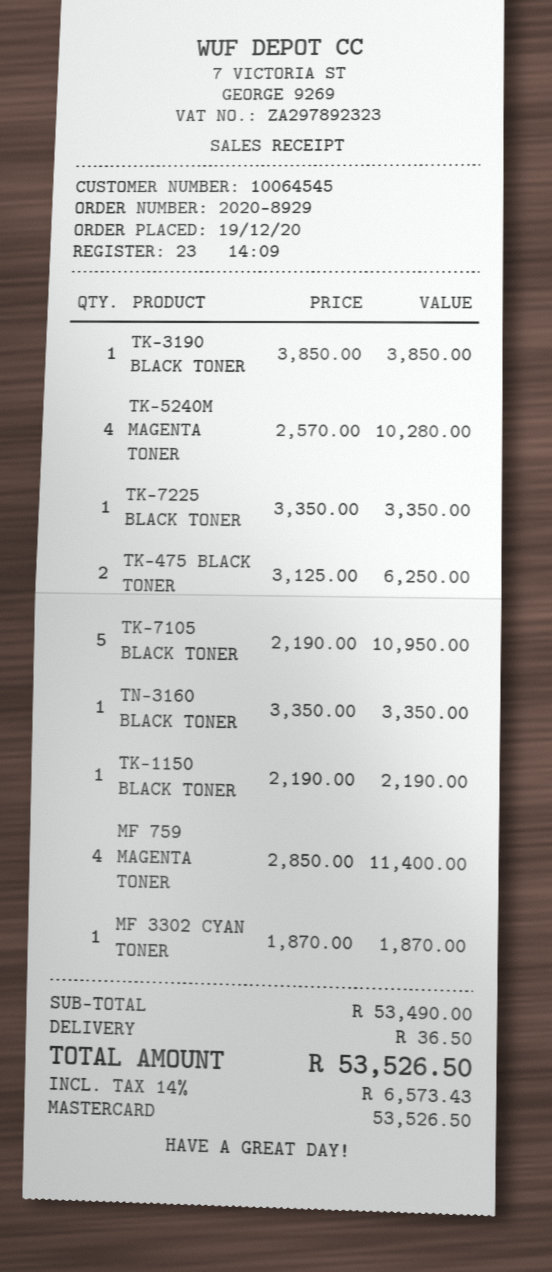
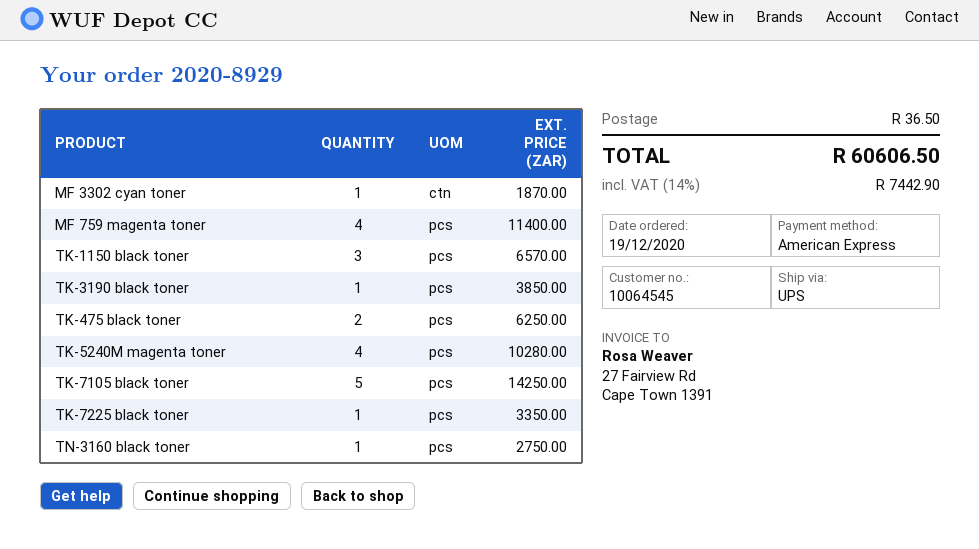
payment method: Mastercard -> American Express
TK-7105 BLACK TONER: 5 for 10950.00 -> 5 for 14250.00
TN-3160 BLACK TONER: 1 for 3350.00 -> 1 for 2750.00
TK-1150 BLACK TONER: 1 for 2190.00 -> 3 for 6570.00
tax: 14% = 6573.43 -> 14% = 7442.90
total: 53526.50 -> 60606.50

